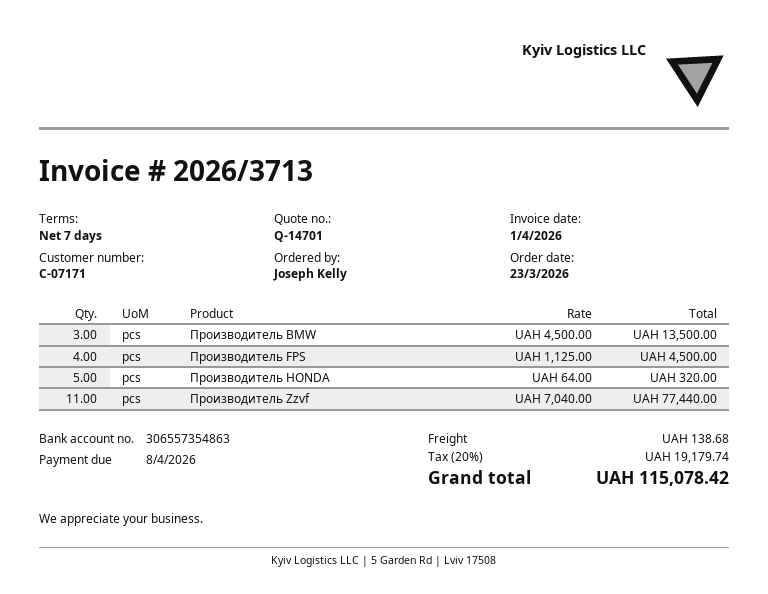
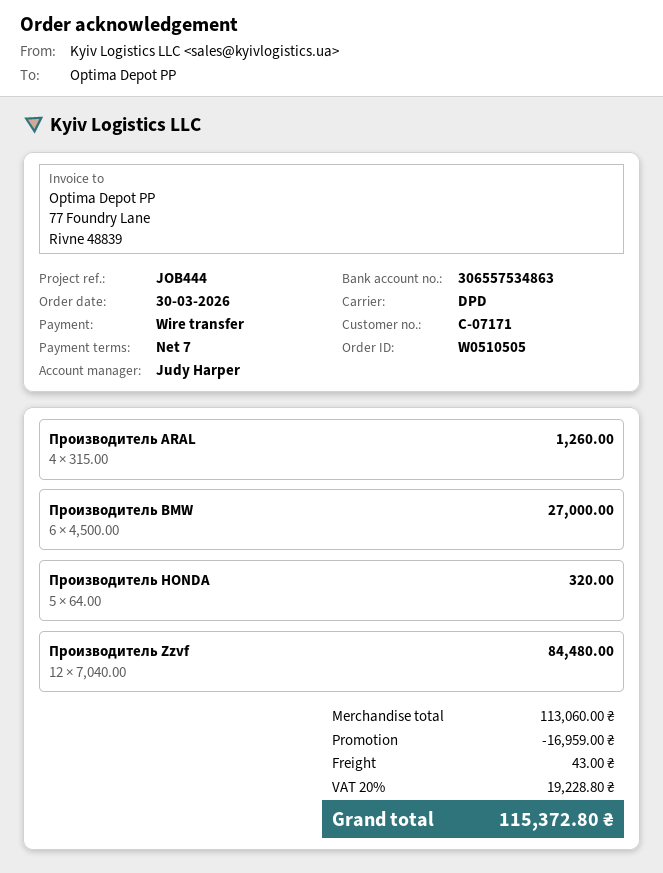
order date: 2026-03-23 -> 2026-03-30
bank account: 306557354863 -> 306557534863
Производитель BMW: 3 x 4500.00 = 13500.00 -> 6 x 4500.00 = 27000.00
Производитель FPS: 4 x 1125.00 = 4500.00 -> none
Производитель Zzvf: 11 x 7040.00 = 77440.00 -> 12 x 7040.00 = 84480.00
Производитель ARAL: none -> 4 x 315.00 = 1260.00
discount: none -> 16959.00
shipping: 138.68 -> 43.00
tax: 20% = 19179.74 -> 20% = 19228.80
total: 115078.42 -> 115372.80

